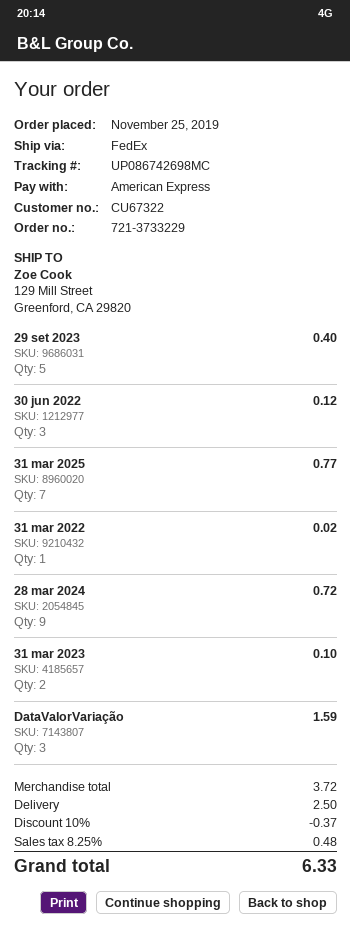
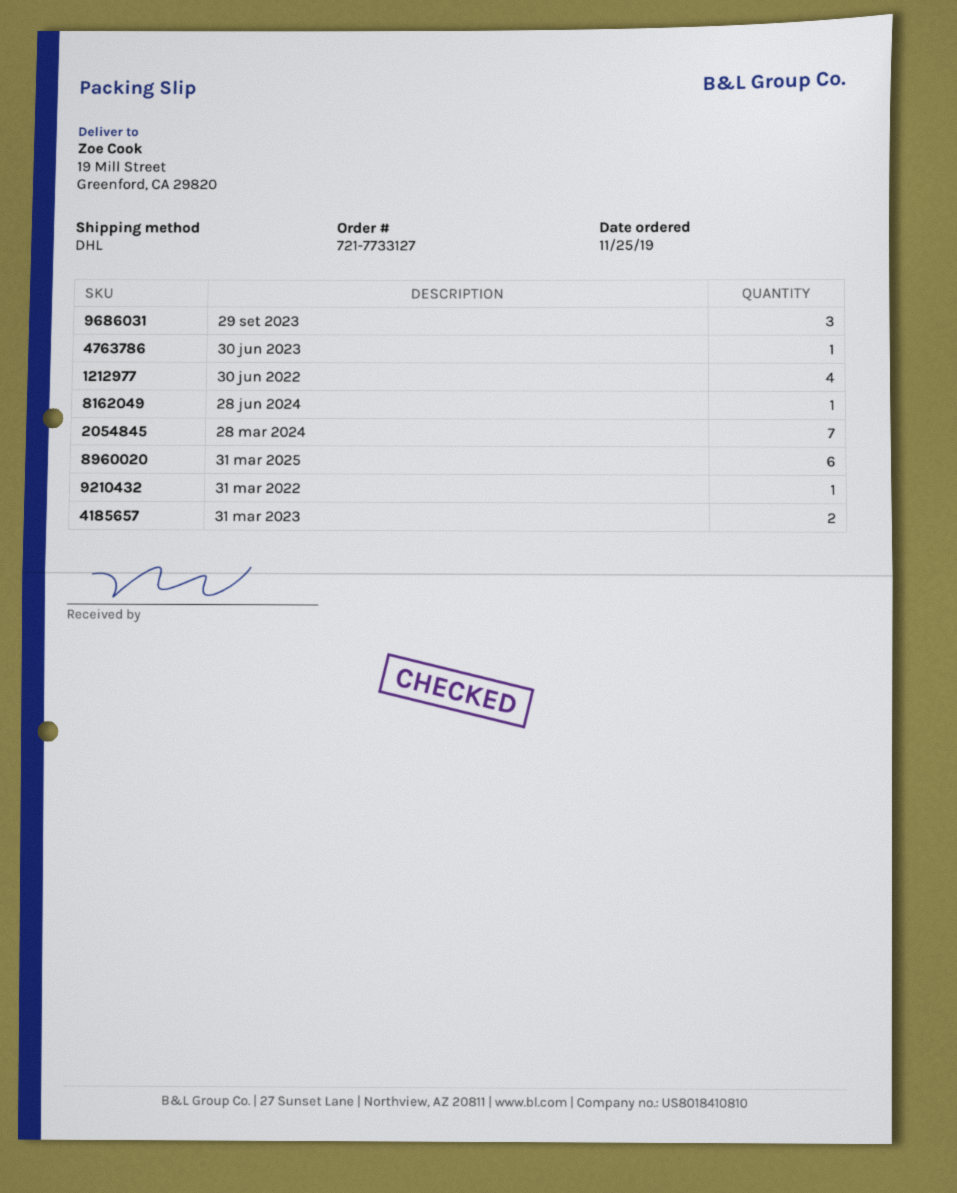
order number: 721-3733229 -> 721-7733127
shipping method: FedEx -> DHL
ship to: 129 Mill Street, Greenford, CA 29820 -> 19 Mill Street, Greenford, CA 29820
29 set 2023: 5 -> 3
30 jun 2022: 3 -> 4
31 mar 2025: 7 -> 6
28 mar 2024: 9 -> 7
DataValorVariação: 3 -> none
30 jun 2023: none -> 1
28 jun 2024: none -> 1

